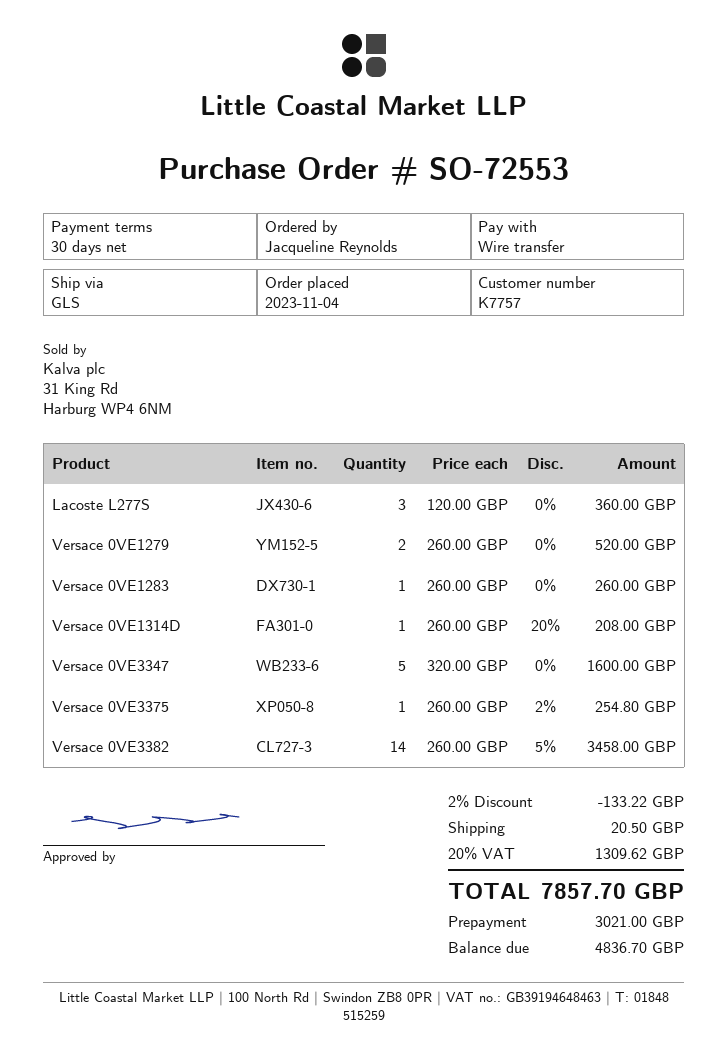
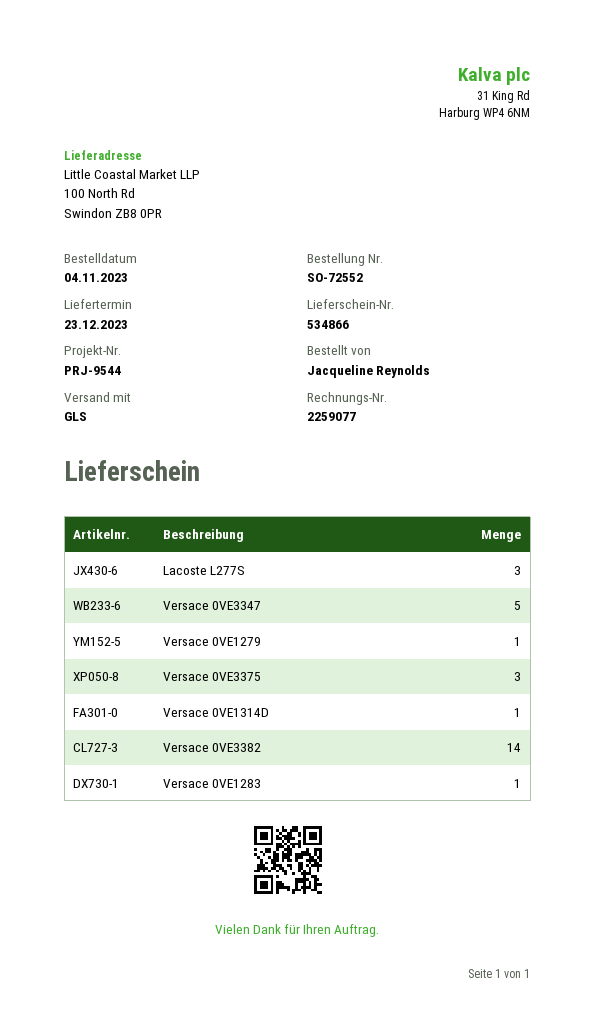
order number: SO-72553 -> SO-72552
Versace 0VE1279: 2 -> 1
Versace 0VE3375: 1 -> 3

